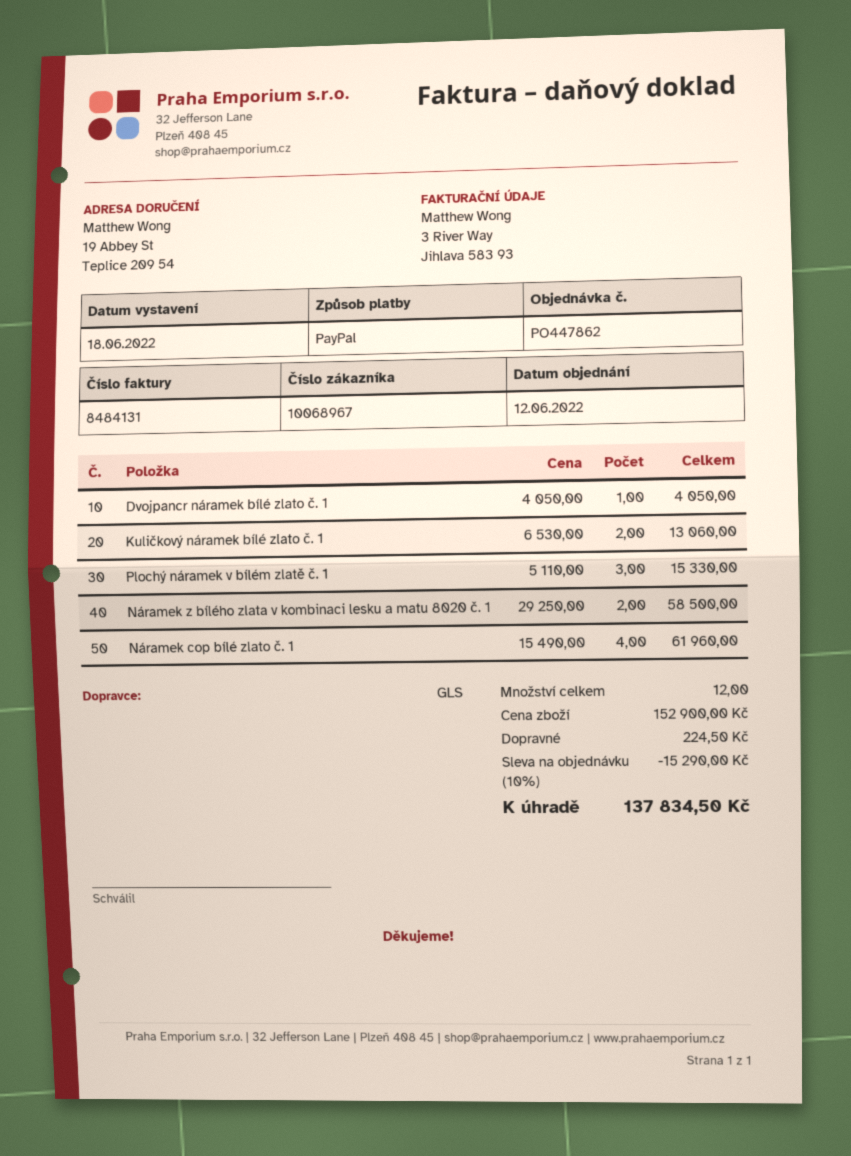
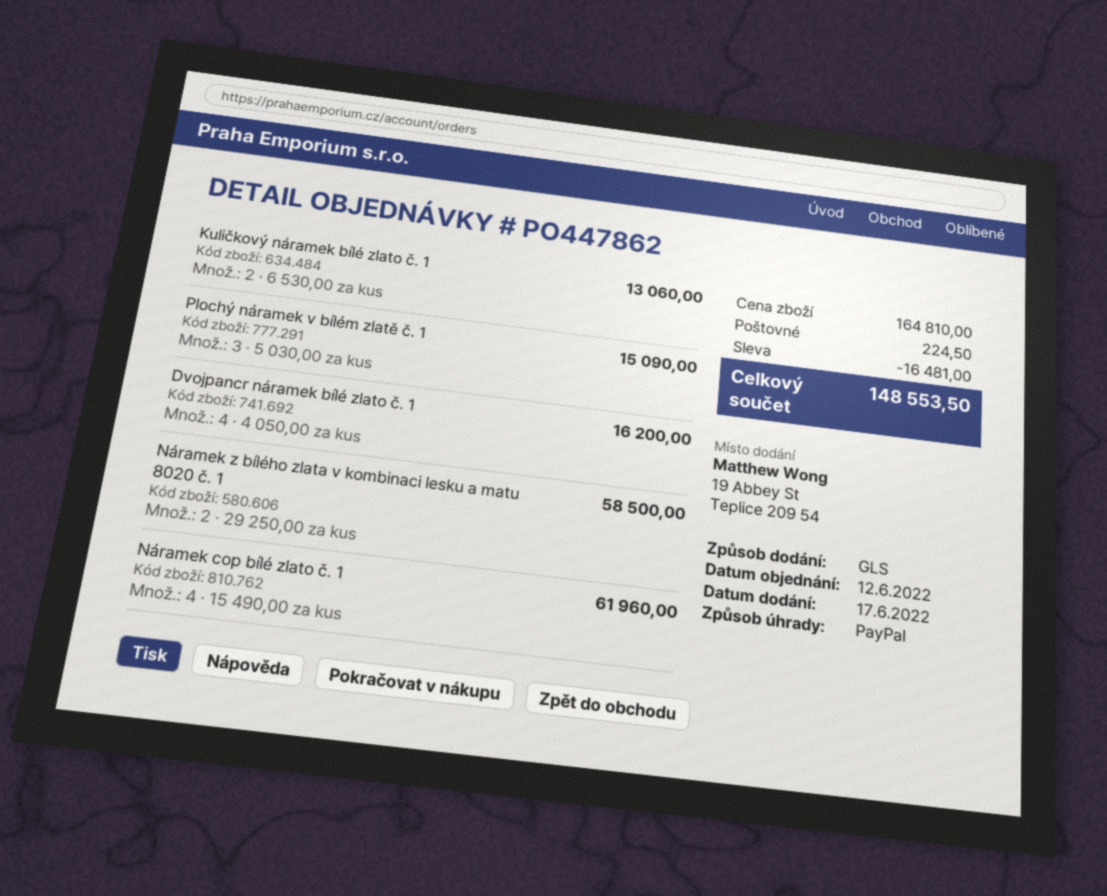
Dvojpancr náramek bílé zlato č. 1: 1 x 4050.00 = 4050.00 -> 4 x 4050.00 = 16200.00
Plochý náramek v bílém zlatě č. 1: 3 x 5110.00 = 15330.00 -> 3 x 5030.00 = 15090.00
subtotal: 152900.00 -> 164810.00
discount: 15290.00 -> 16481.00
total: 137834.50 -> 148553.50

